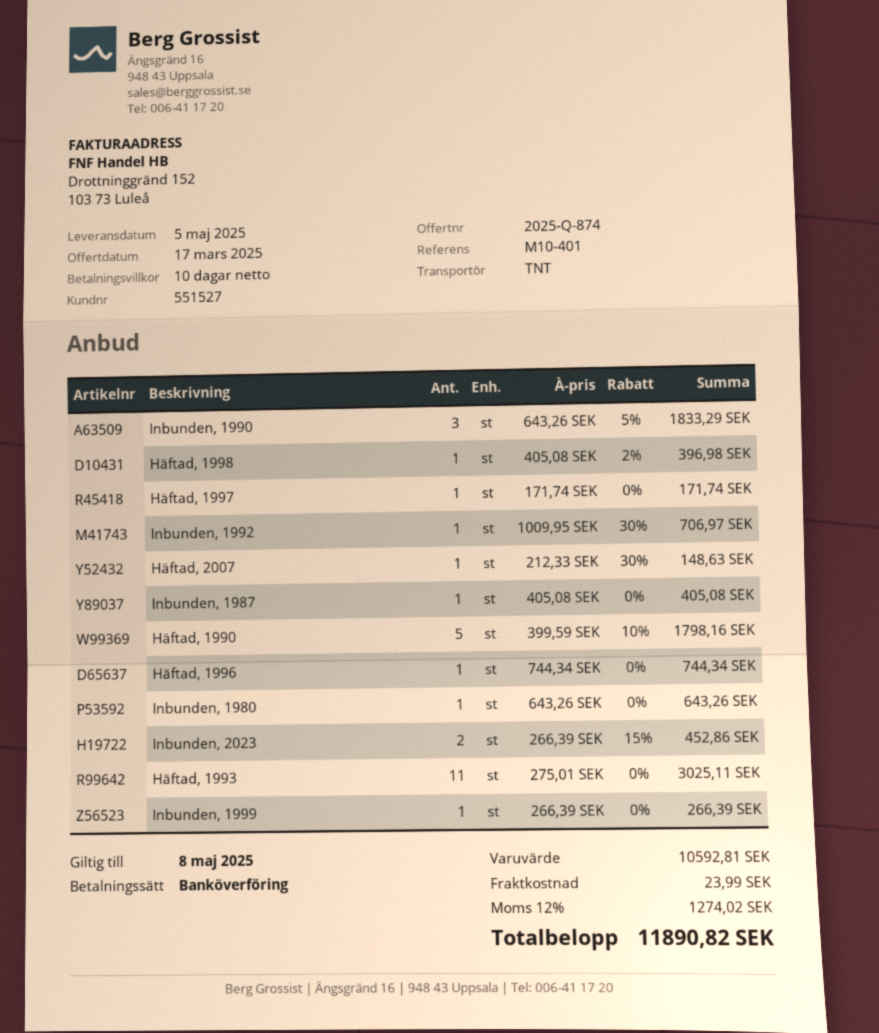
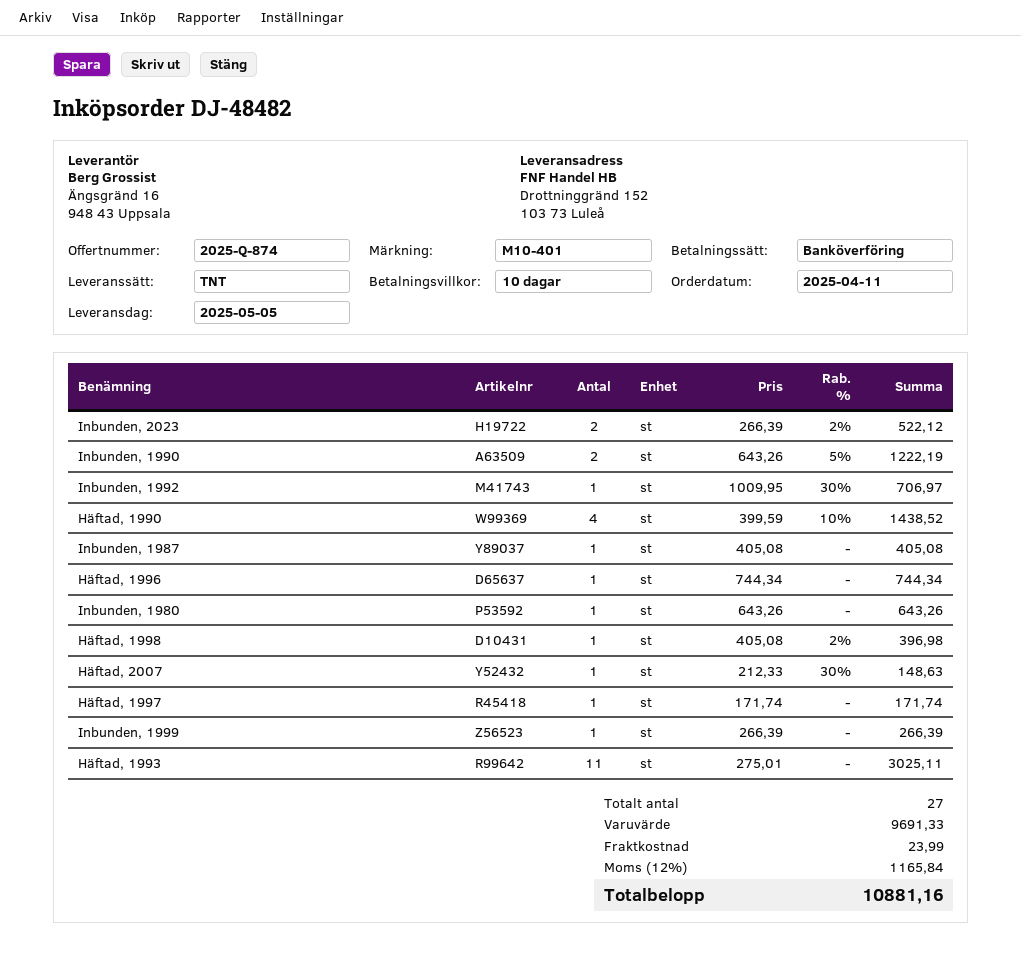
Inbunden, 1990: 3 x 643.26 - 5% = 1833.29 -> 2 x 643.26 - 5% = 1222.19
Häftad, 1990: 5 x 399.59 - 10% = 1798.16 -> 4 x 399.59 - 10% = 1438.52
Inbunden, 2023: 2 x 266.39 - 15% = 452.86 -> 2 x 266.39 - 2% = 522.12
subtotal: 10592.81 -> 9691.33
tax: 12% = 1274.02 -> 12% = 1165.84
total: 11890.82 -> 10881.16

